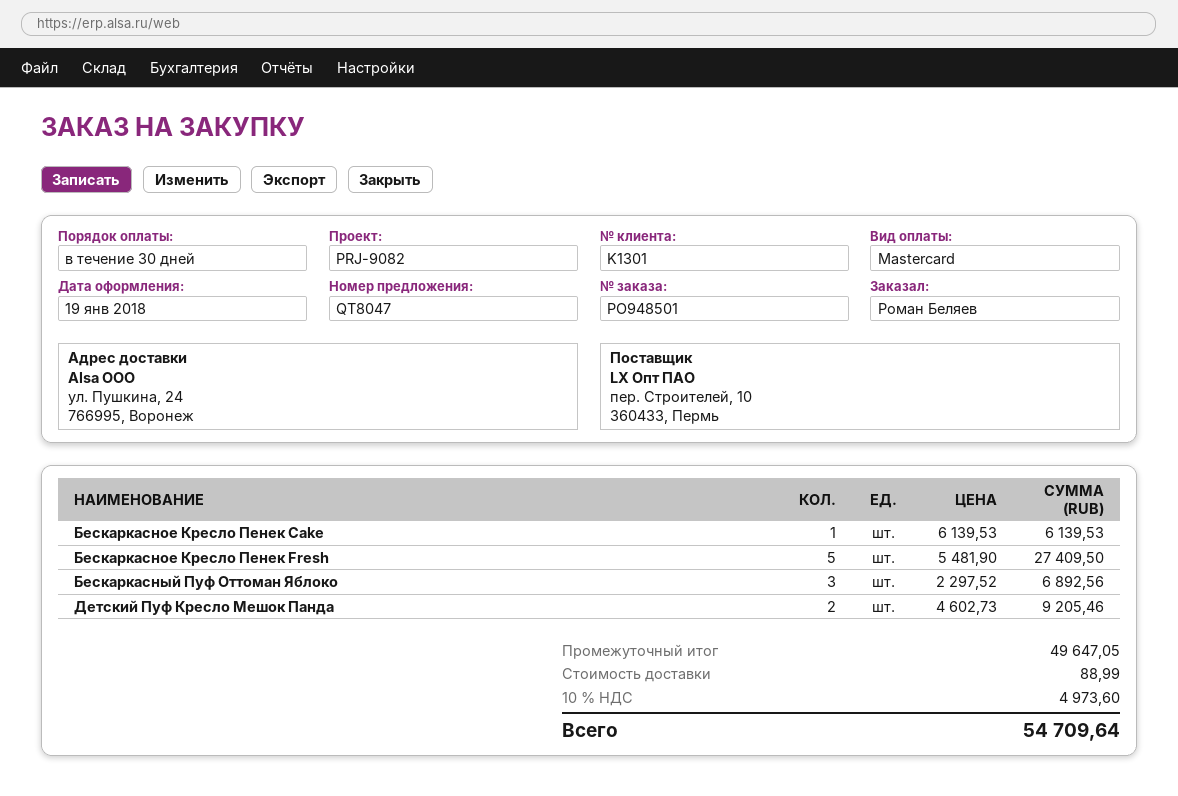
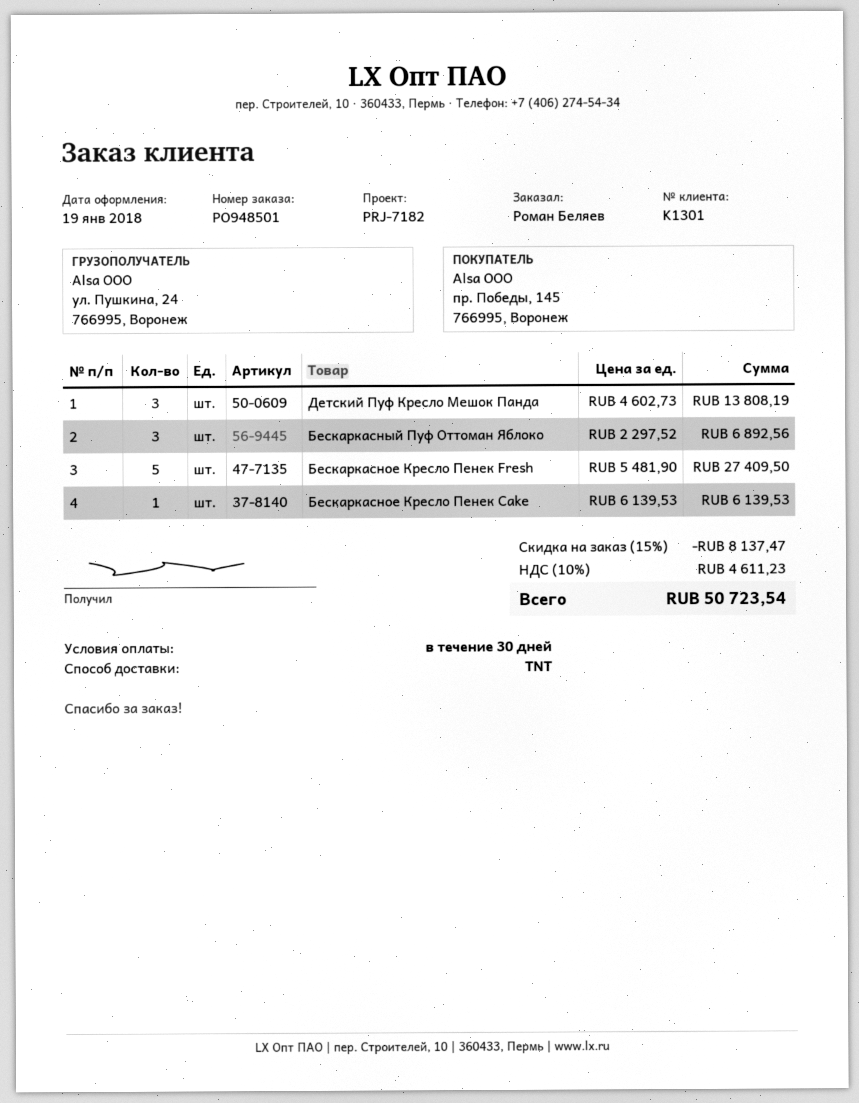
reference: PRJ-9082 -> PRJ-7182
Детский Пуф Кресло Мешок Панда: 2 x 4602.73 = 9205.46 -> 3 x 4602.73 = 13808.19
discount: none -> 15% = 8137.47
shipping: 88.99 -> none
tax: 10% = 4973.60 -> 10% = 4611.23
total: 54709.64 -> 50723.54

